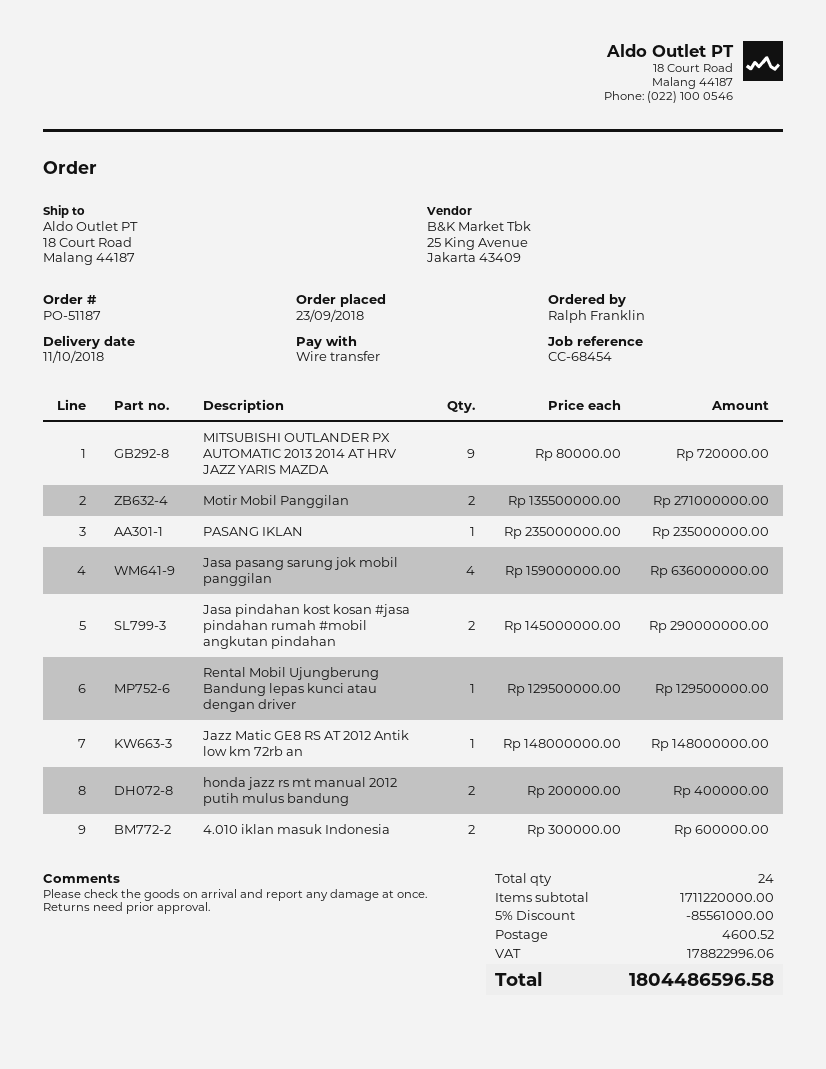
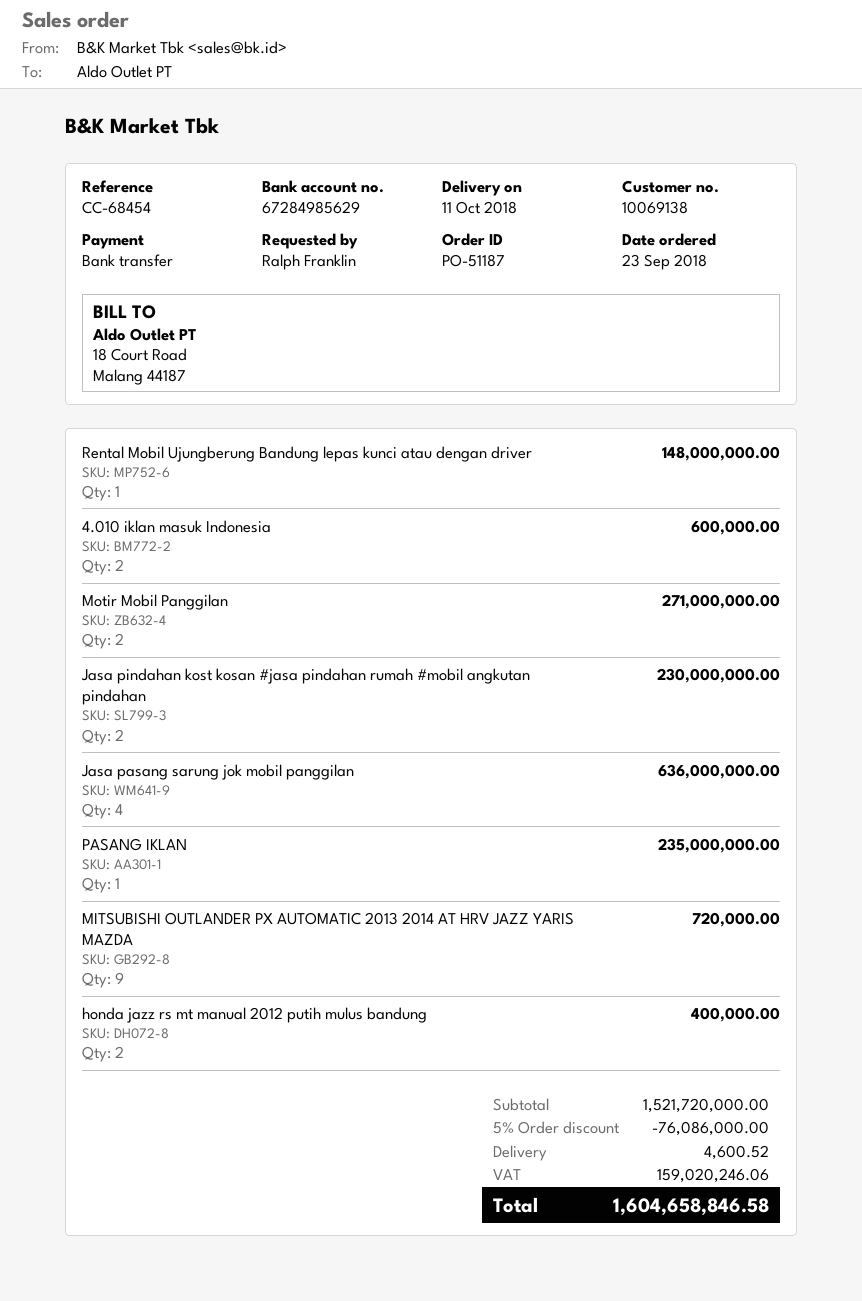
Jasa pindahan kost kosan #jasa pindahan rumah #mobil angkutan pindahan: 2 for 290000000.00 -> 2 for 230000000.00
Rental Mobil Ujungberung Bandung lepas kunci atau dengan driver: 1 for 129500000.00 -> 1 for 148000000.00
Jazz Matic GE8 RS AT 2012 Antik low km 72rb an: 1 for 148000000.00 -> none
subtotal: 1711220000.00 -> 1521720000.00
discount: 5% = 85561000.00 -> 5% = 76086000.00
tax: 178822996.06 -> 159020246.06
total: 1804486596.58 -> 1604658846.58

